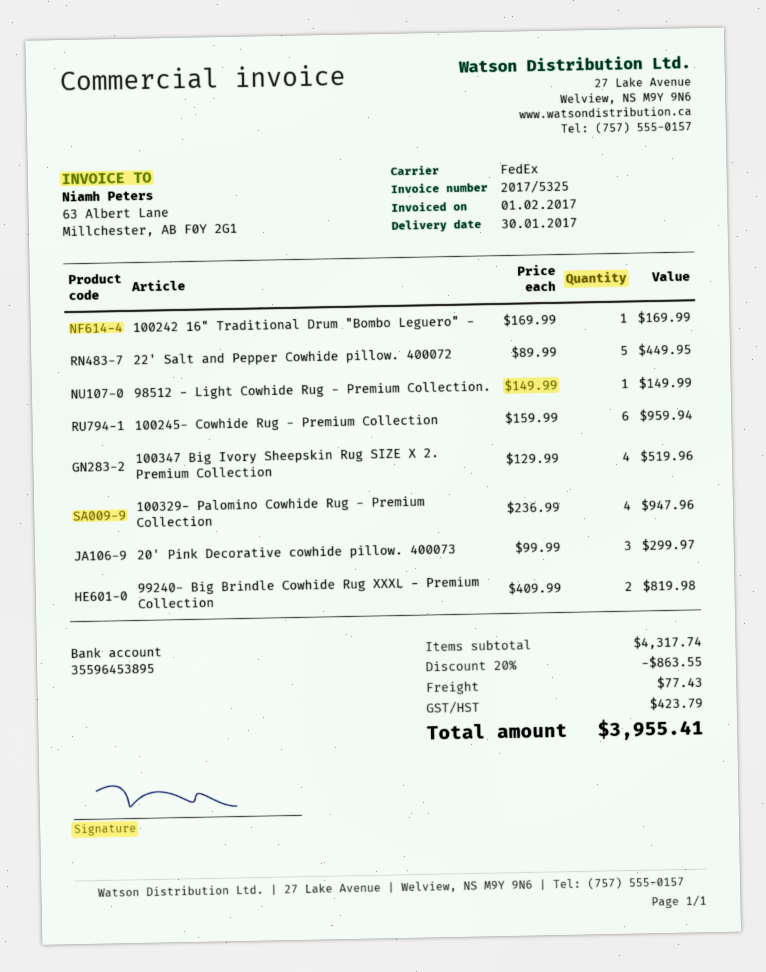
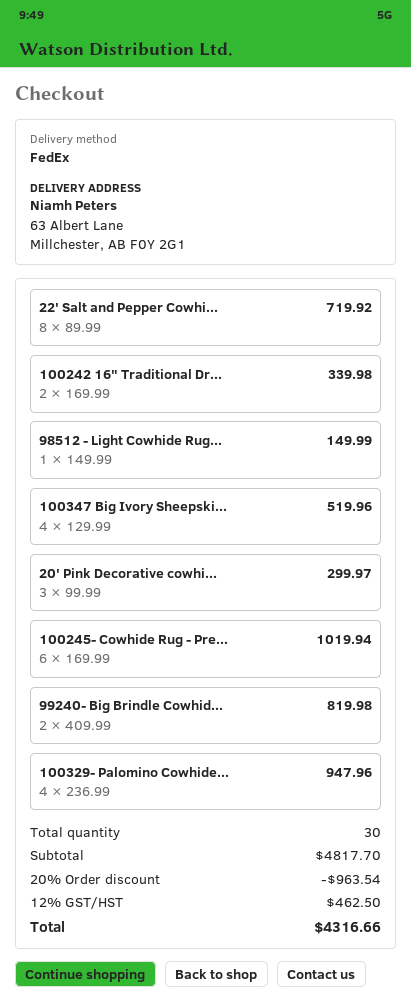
100242 16" Traditional Drum "Bombo Leguero" -: 1 x 169.99 = 169.99 -> 2 x 169.99 = 339.98
22' Salt and Pepper Cowhide pillow. 400072: 5 x 89.99 = 449.95 -> 8 x 89.99 = 719.92
100245- Cowhide Rug - Premium Collection: 6 x 159.99 = 959.94 -> 6 x 169.99 = 1019.94
subtotal: 4317.74 -> 4817.70
discount: 20% = 863.55 -> 20% = 963.54
shipping: 77.43 -> none
tax: 423.79 -> 462.50
total: 3955.41 -> 4316.66

